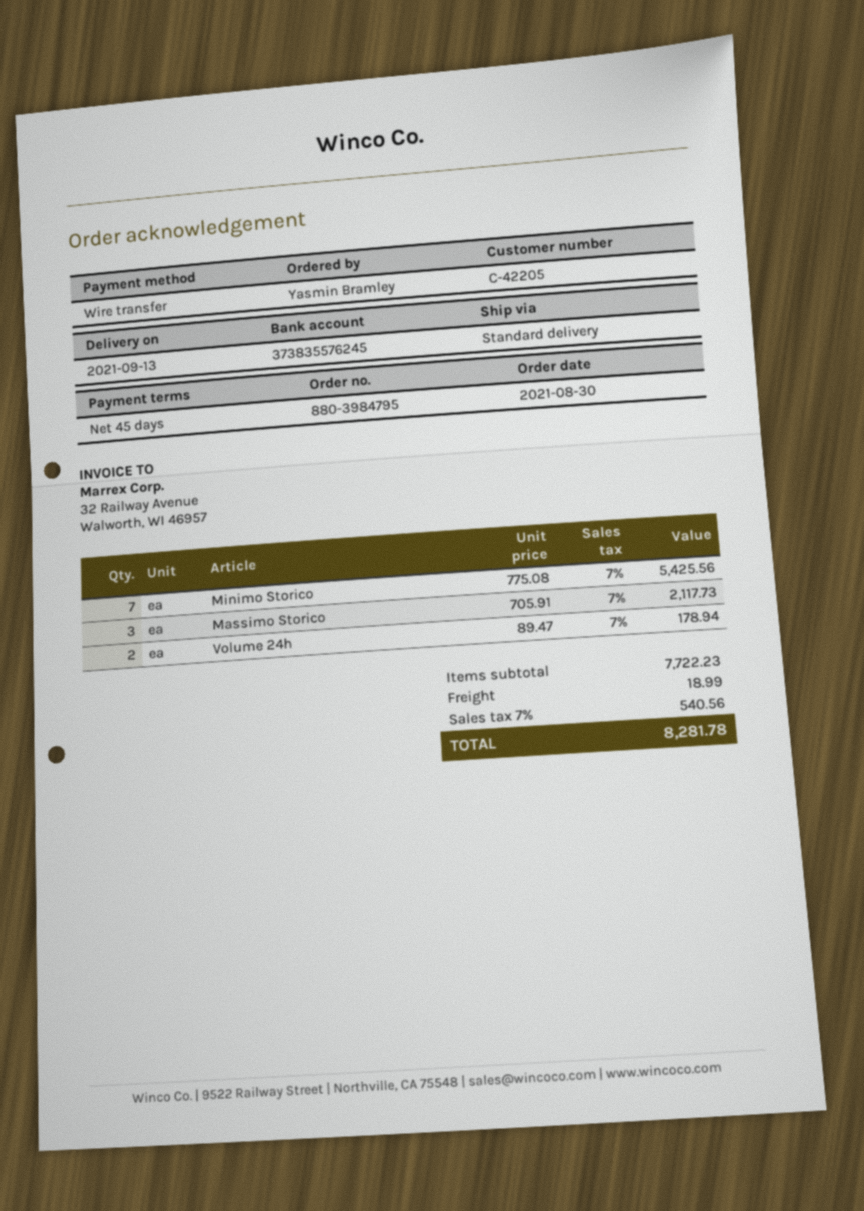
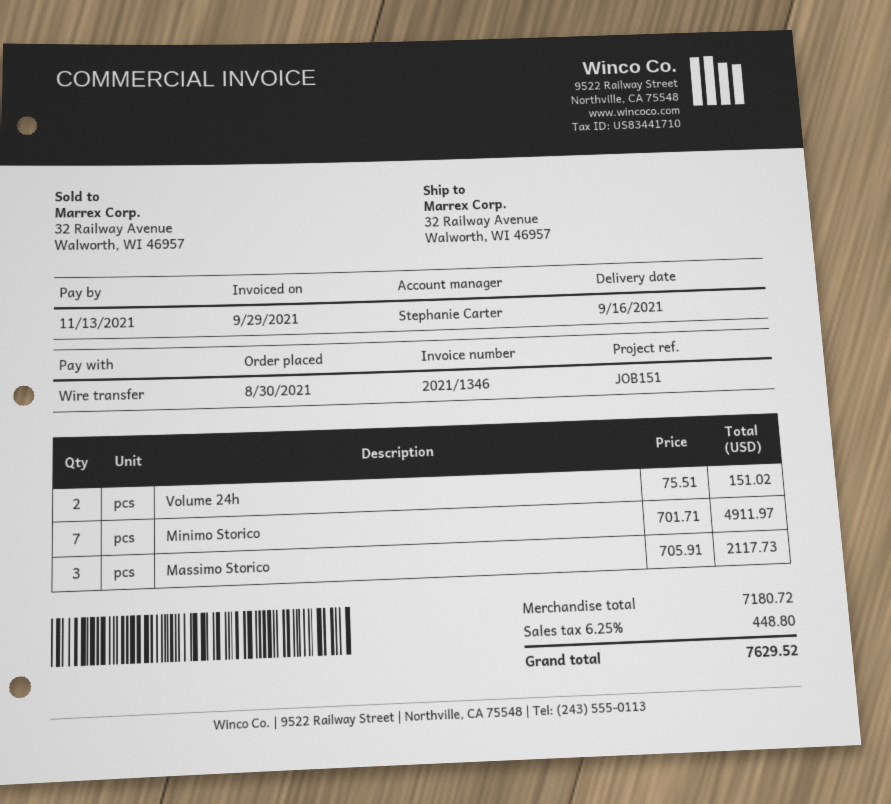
delivery date: 2021-09-13 -> 2021-09-16
Minimo Storico: 7 x 775.08 = 5425.56 -> 7 x 701.71 = 4911.97
Volume 24h: 2 x 89.47 = 178.94 -> 2 x 75.51 = 151.02
subtotal: 7722.23 -> 7180.72
shipping: 18.99 -> none
tax: 7% = 540.56 -> 6.25% = 448.80
total: 8281.78 -> 7629.52

